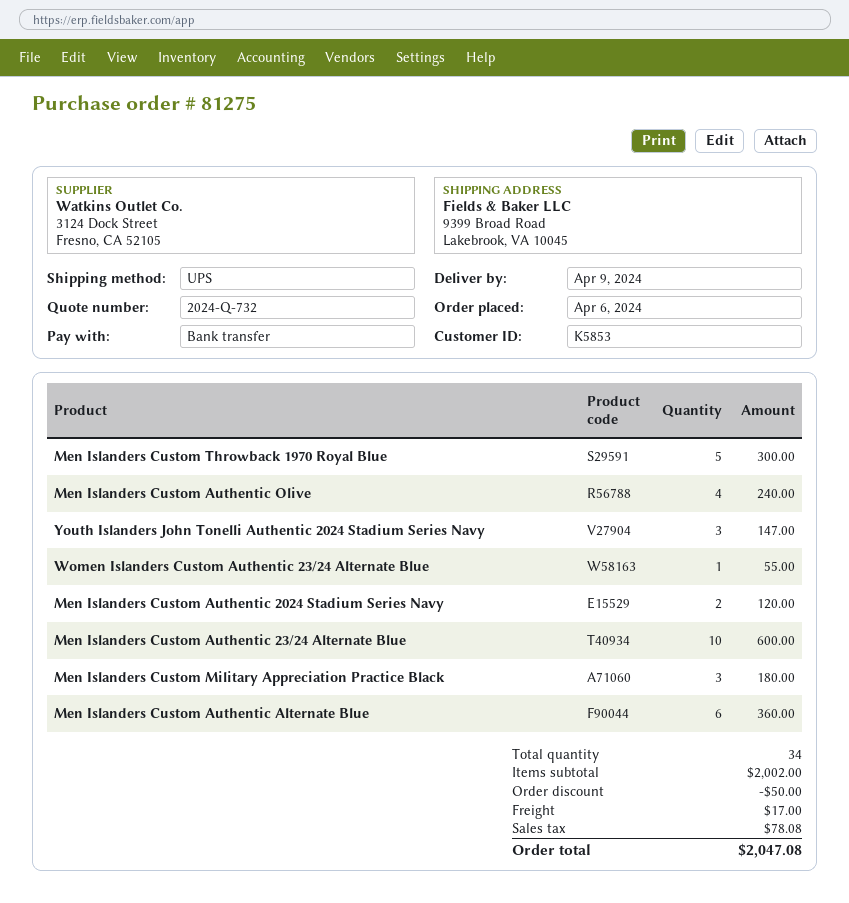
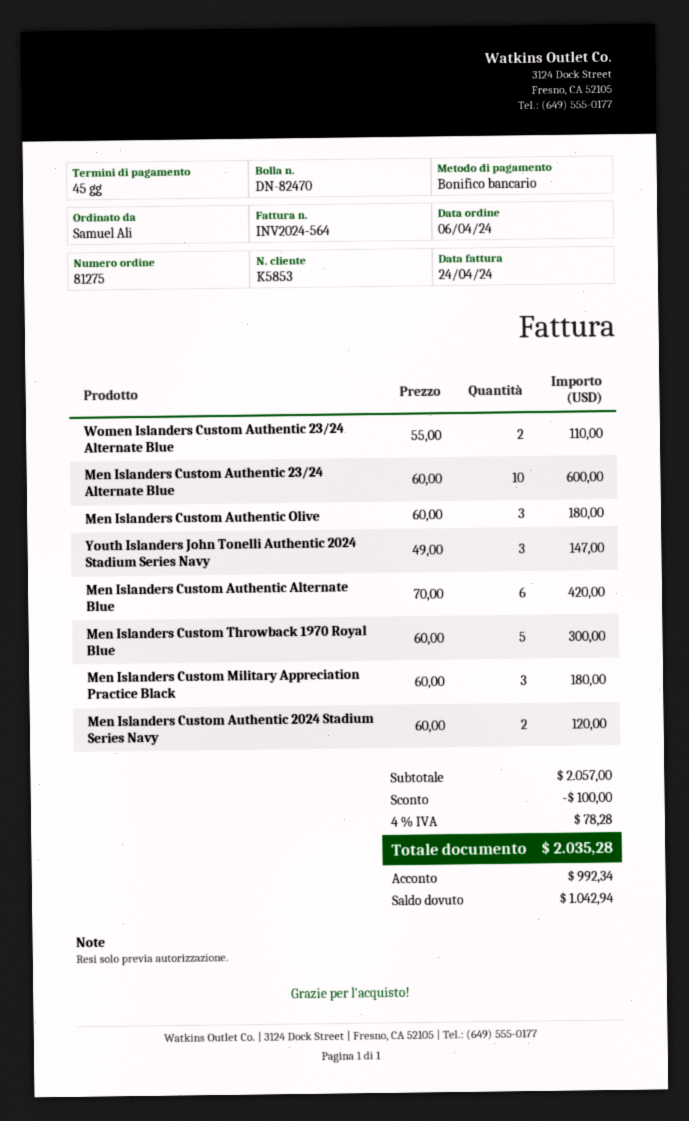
Men Islanders Custom Authentic Olive: 4 for 240.00 -> 3 for 180.00
Women Islanders Custom Authentic 23/24 Alternate Blue: 1 for 55.00 -> 2 for 110.00
Men Islanders Custom Authentic Alternate Blue: 6 for 360.00 -> 6 for 420.00
subtotal: 2002.00 -> 2057.00
discount: 50.00 -> 100.00
shipping: 17.00 -> none
tax: 78.08 -> 78.28
total: 2047.08 -> 2035.28

